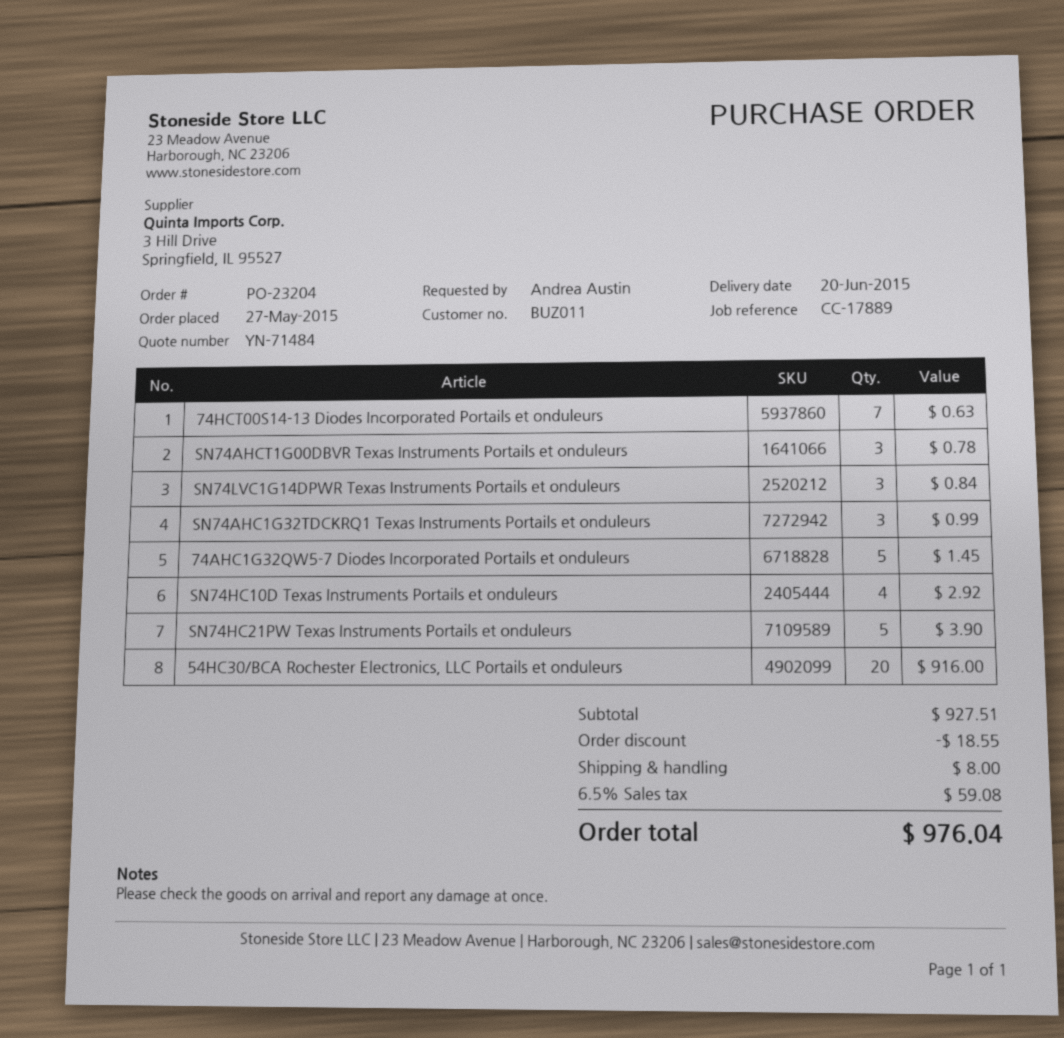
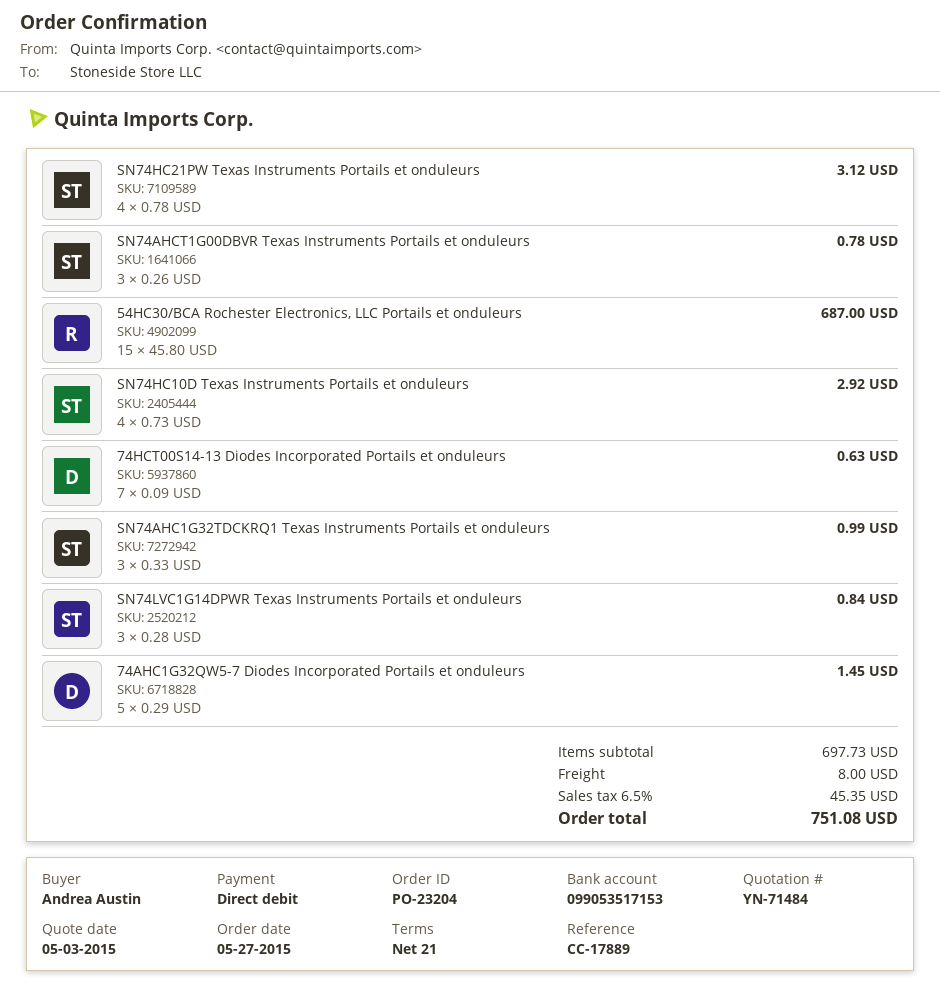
SN74HC21PW Texas Instruments Portails et onduleurs: 5 for 3.90 -> 4 for 3.12
54HC30/BCA Rochester Electronics, LLC Portails et onduleurs: 20 for 916.00 -> 15 for 687.00
subtotal: 927.51 -> 697.73
discount: 18.55 -> none
tax: 6.5% = 59.08 -> 6.5% = 45.35
total: 976.04 -> 751.08

